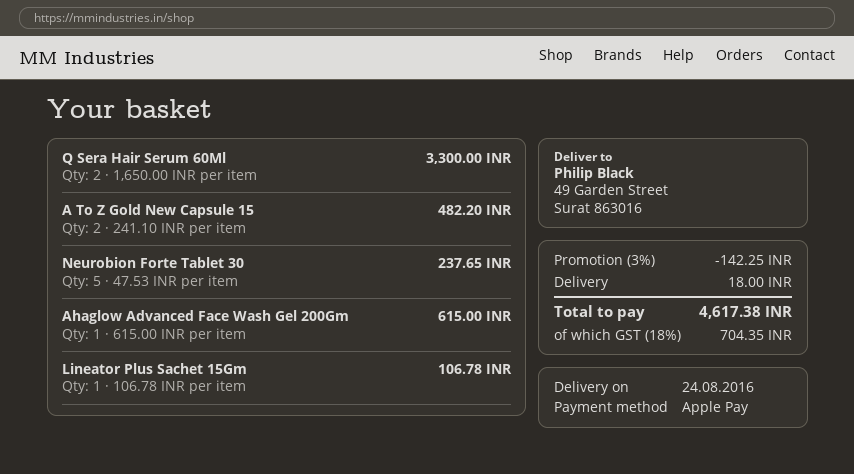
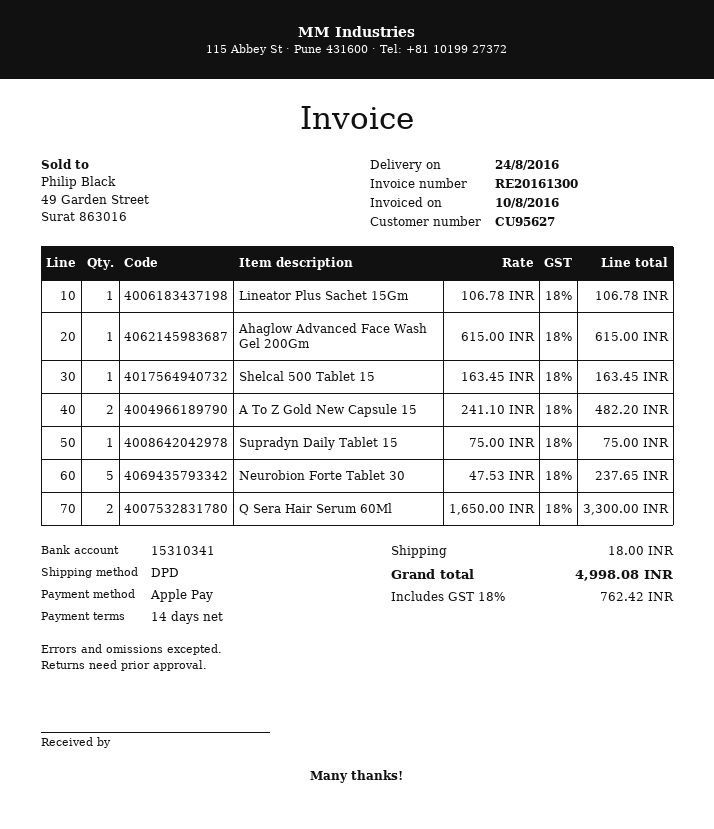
Shelcal 500 Tablet 15: none -> 1 x 163.45 = 163.45
Supradyn Daily Tablet 15: none -> 1 x 75.00 = 75.00
discount: 3% = 142.25 -> none
tax: 18% = 704.35 -> 18% = 762.42
total: 4617.38 -> 4998.08

